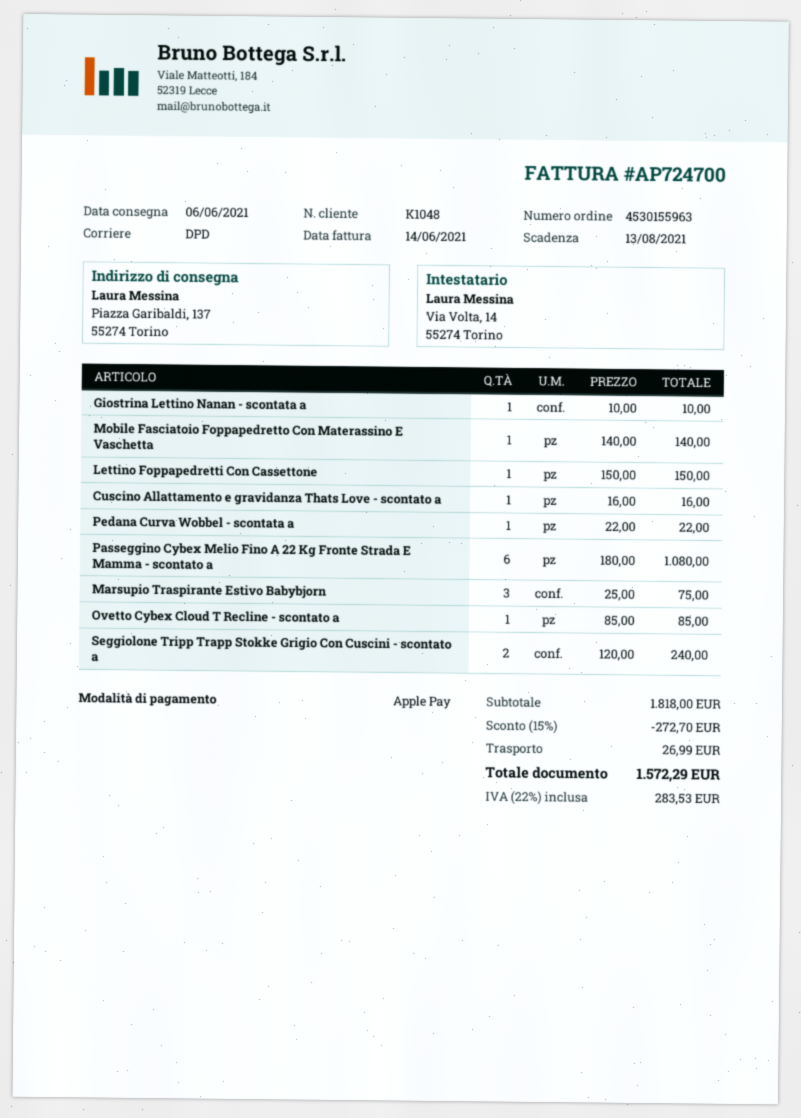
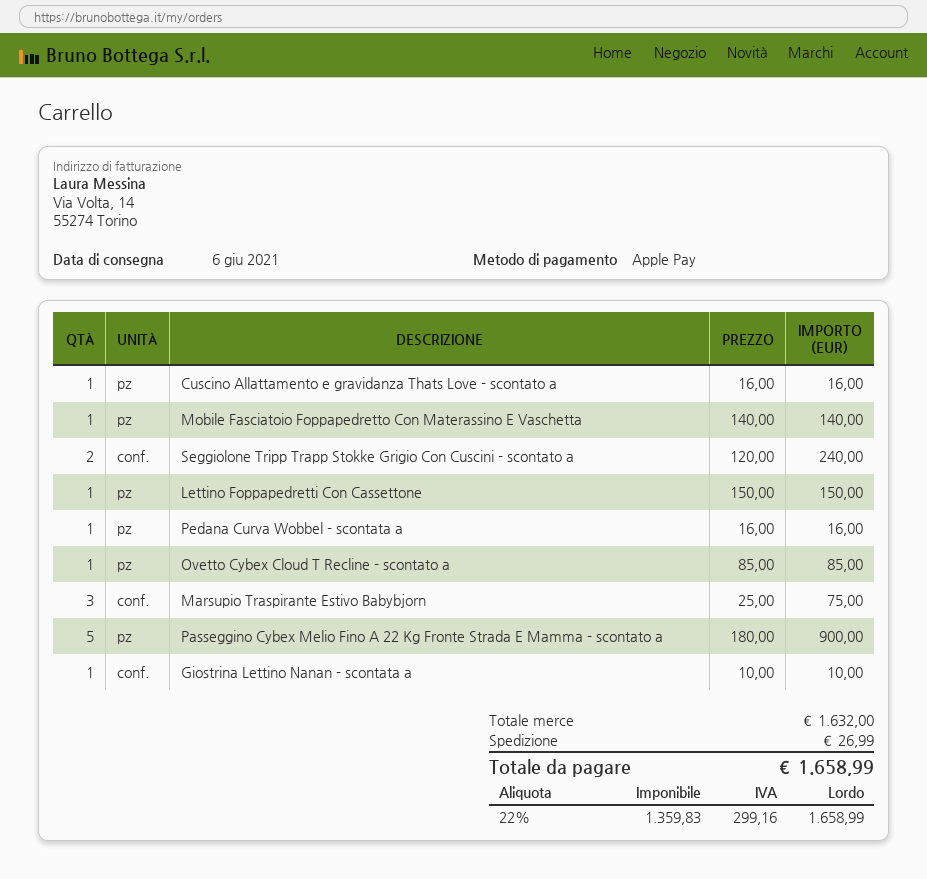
Pedana Curva Wobbel - scontata a: 1 x 22.00 = 22.00 -> 1 x 16.00 = 16.00
Passeggino Cybex Melio Fino A 22 Kg Fronte Strada E Mamma - scontato a: 6 x 180.00 = 1080.00 -> 5 x 180.00 = 900.00
subtotal: 1818.00 -> 1632.00
discount: 15% = 272.70 -> none
tax: 22% = 283.53 -> 22% = 299.16
total: 1572.29 -> 1658.99

